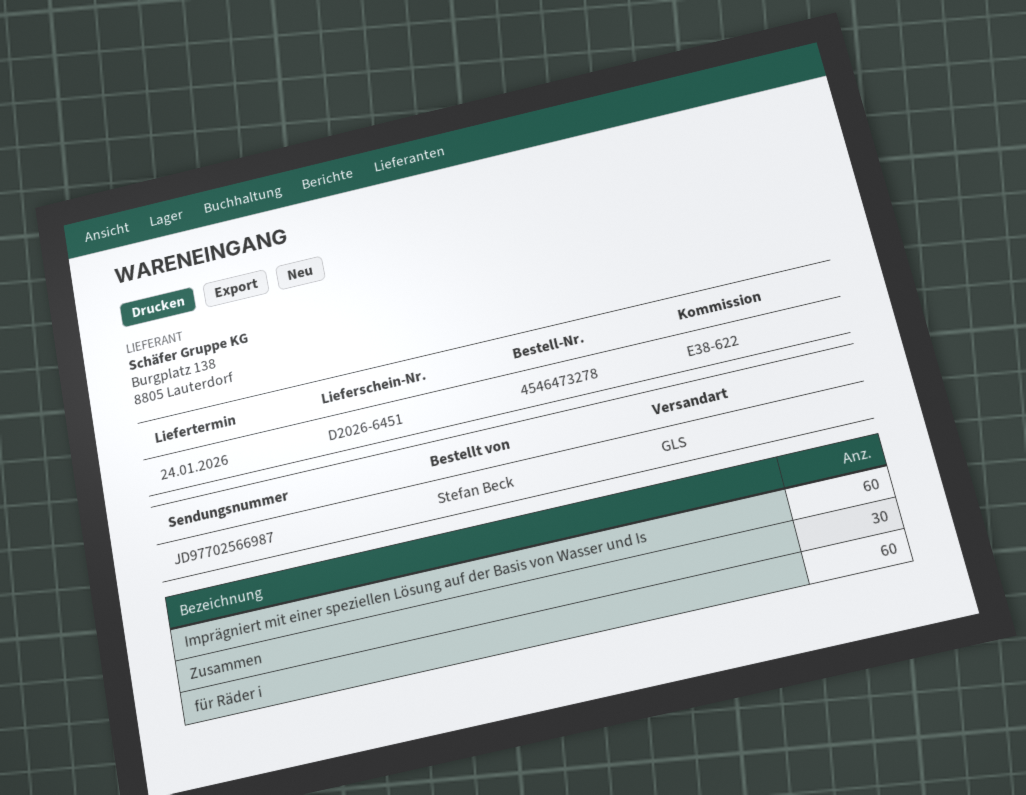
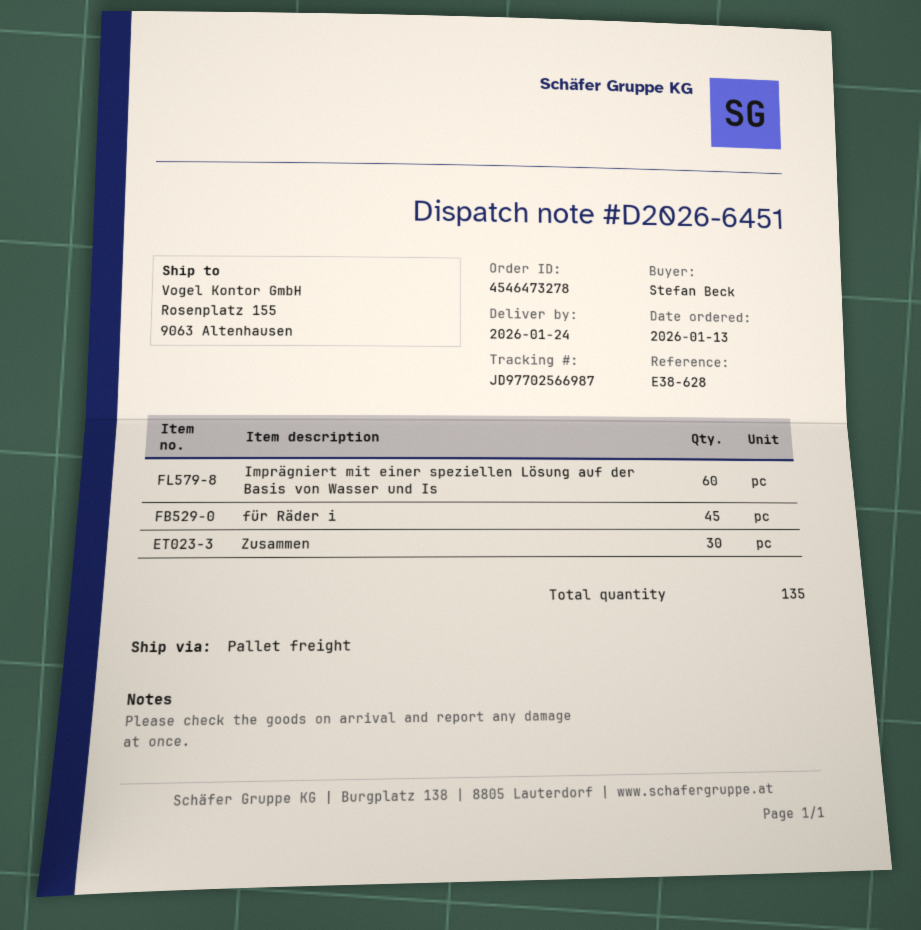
reference: E38-622 -> E38-628
shipping method: GLS -> pallet freight
für Räder i: 60 -> 45

